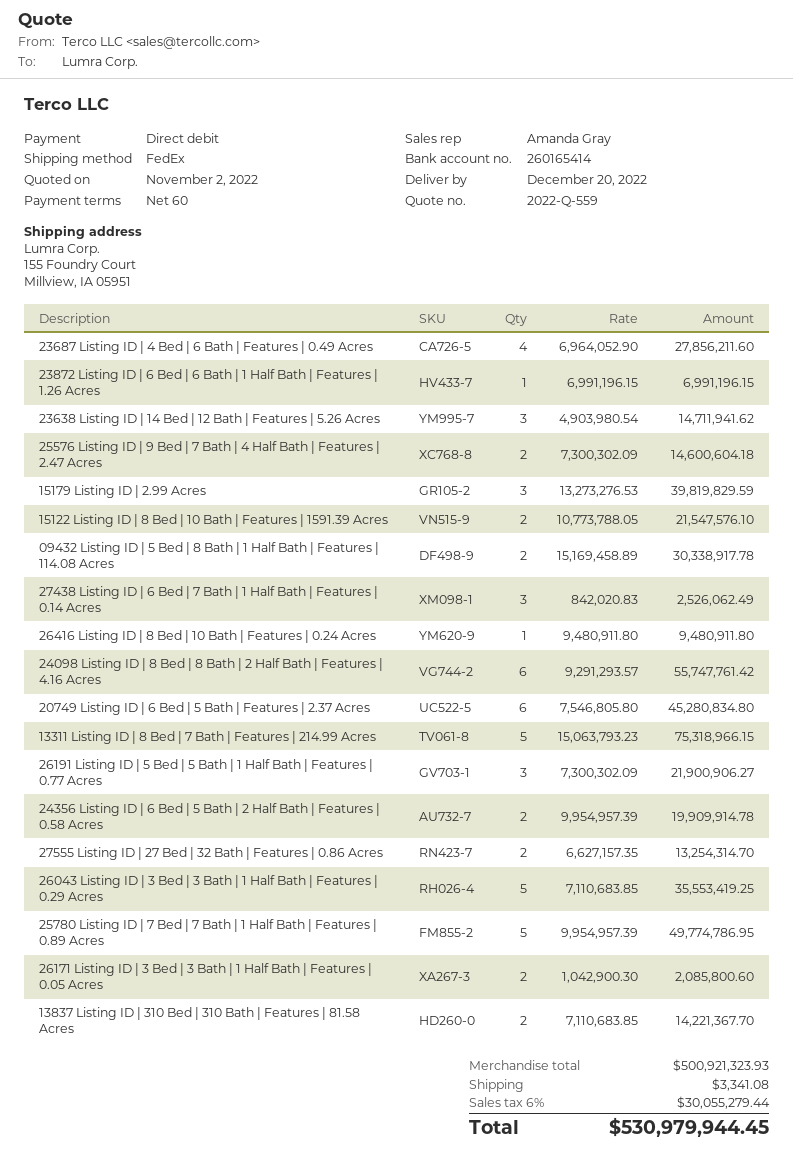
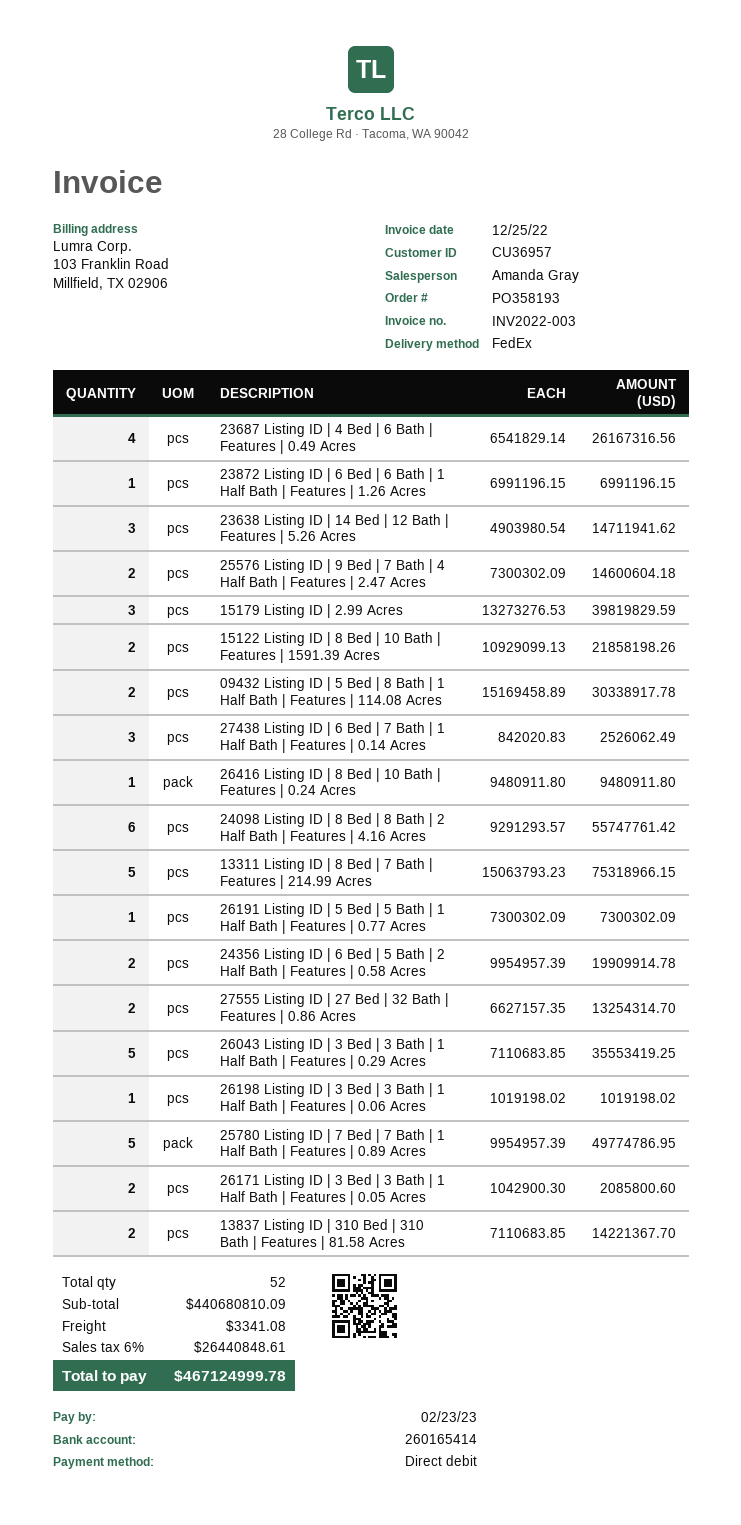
23687 Listing ID | 4 Bed | 6 Bath | Features | 0.49 Acres: 4 x 6964052.90 = 27856211.60 -> 4 x 6541829.14 = 26167316.56
15122 Listing ID | 8 Bed | 10 Bath | Features | 1591.39 Acres: 2 x 10773788.05 = 21547576.10 -> 2 x 10929099.13 = 21858198.26
20749 Listing ID | 6 Bed | 5 Bath | Features | 2.37 Acres: 6 x 7546805.80 = 45280834.80 -> none
26191 Listing ID | 5 Bed | 5 Bath | 1 Half Bath | Features | 0.77 Acres: 3 x 7300302.09 = 21900906.27 -> 1 x 7300302.09 = 7300302.09
26198 Listing ID | 3 Bed | 3 Bath | 1 Half Bath | Features | 0.06 Acres: none -> 1 x 1019198.02 = 1019198.02
subtotal: 500921323.93 -> 440680810.09
tax: 6% = 30055279.44 -> 6% = 26440848.61
total: 530979944.45 -> 467124999.78

